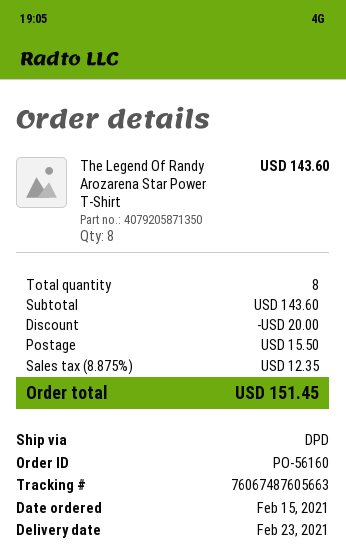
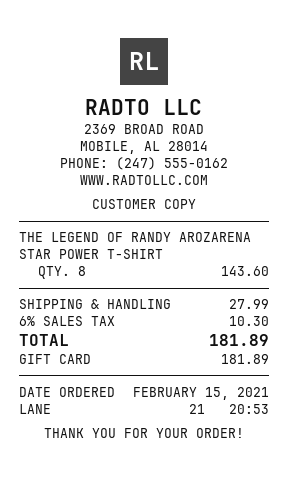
discount: 20.00 -> none
shipping: 15.50 -> 27.99
tax: 8.875% = 12.35 -> 6% = 10.30
total: 151.45 -> 181.89

